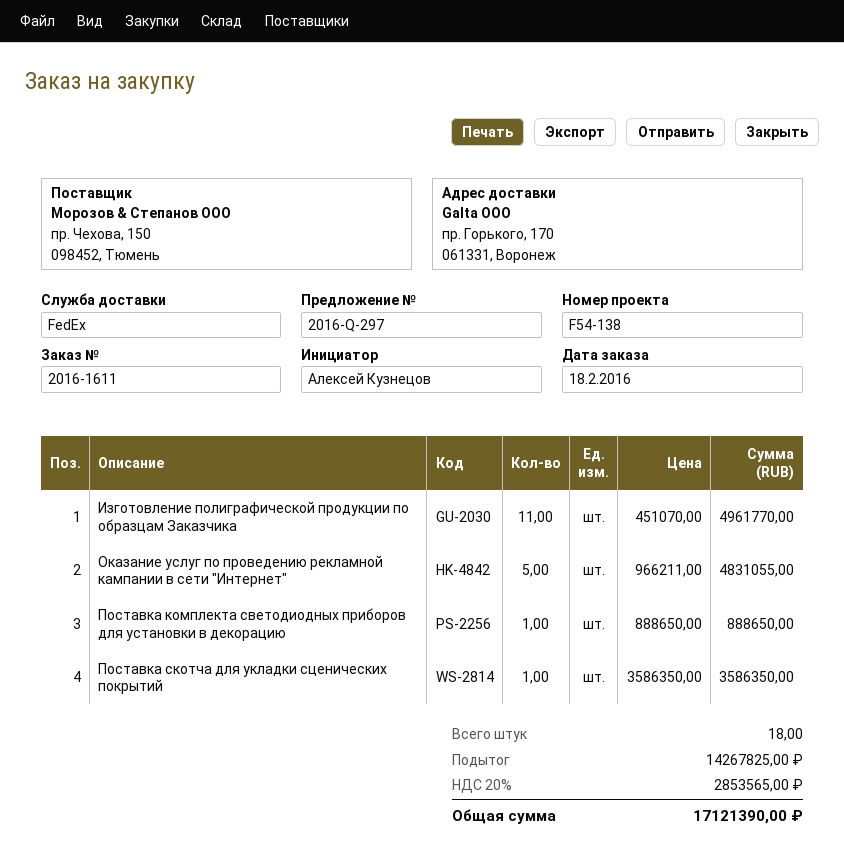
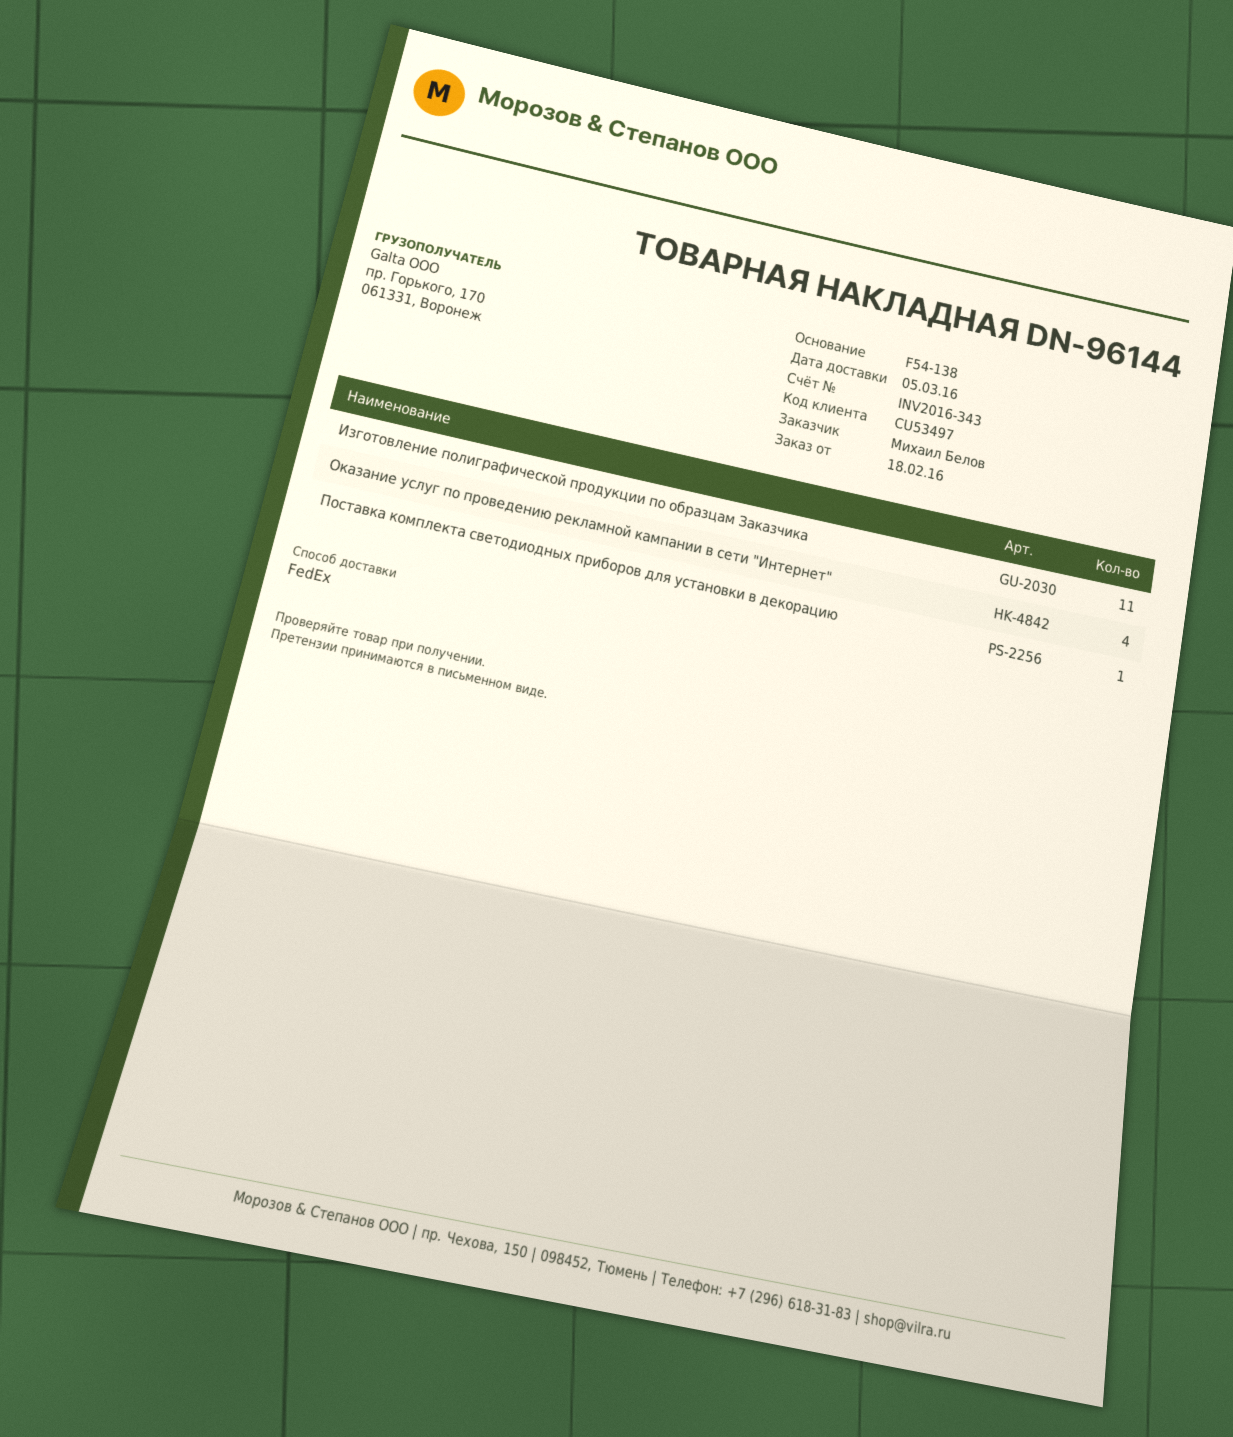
ordered by: Алексей Кузнецов -> Михаил Белов
Оказание услуг по проведению рекламной кампании в сети "Интернет": 5 -> 4
Поставка скотча для укладки сценических покрытий: 1 -> none

